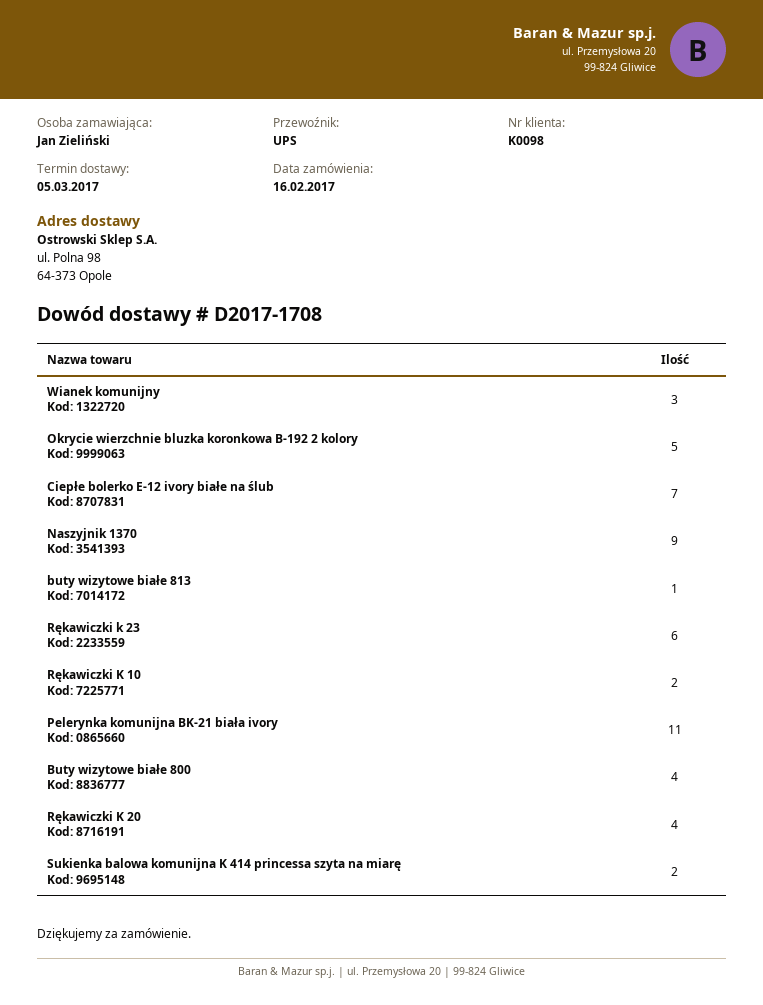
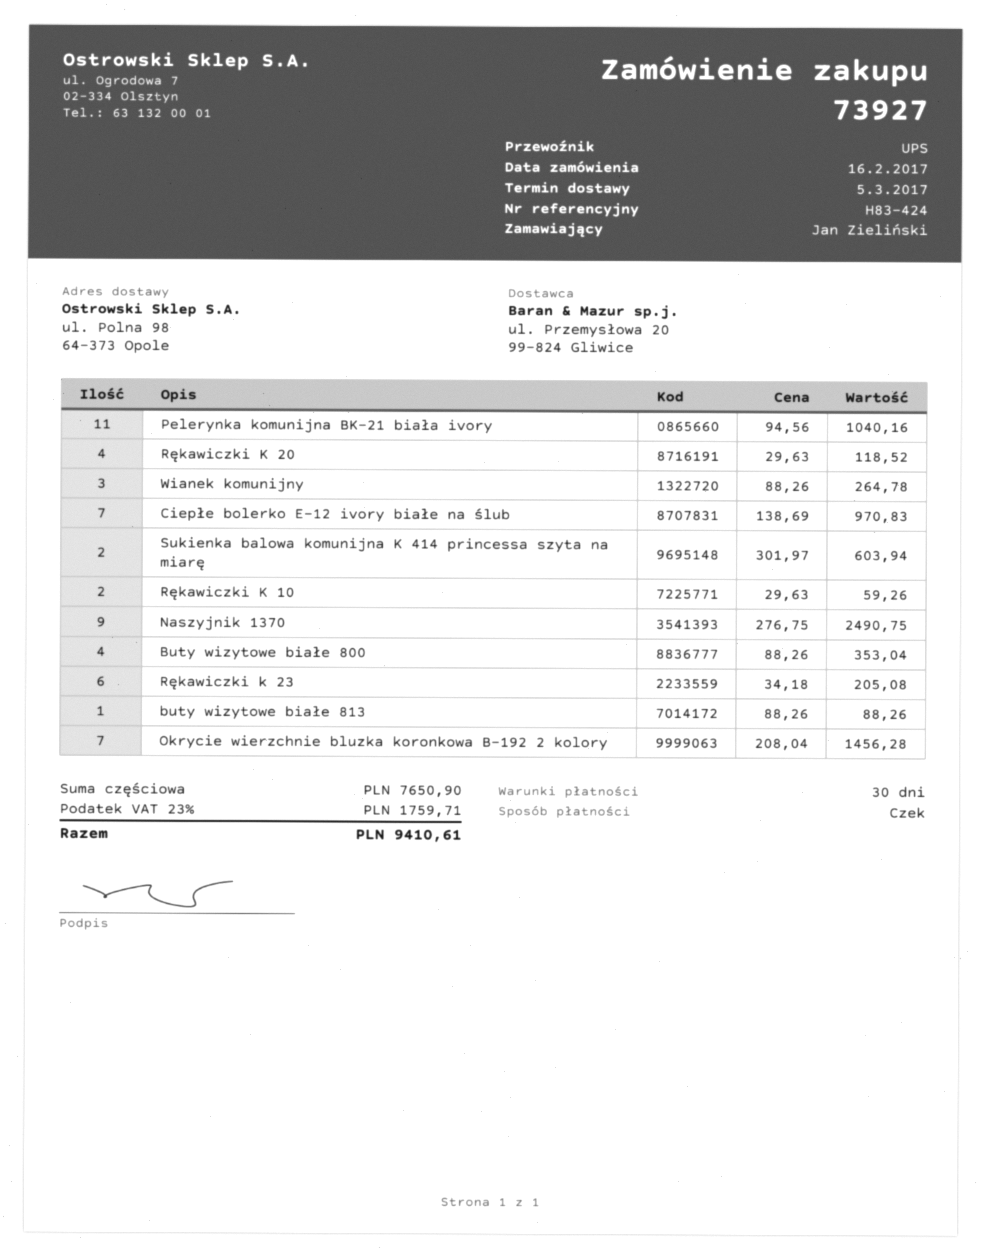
Okrycie wierzchnie bluzka koronkowa B-192 2 kolory: 5 -> 7

